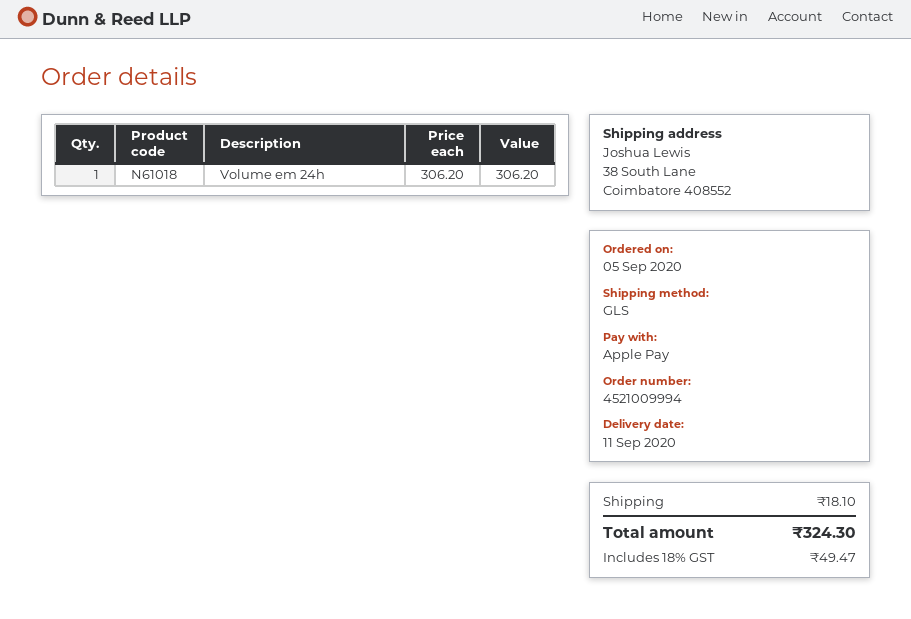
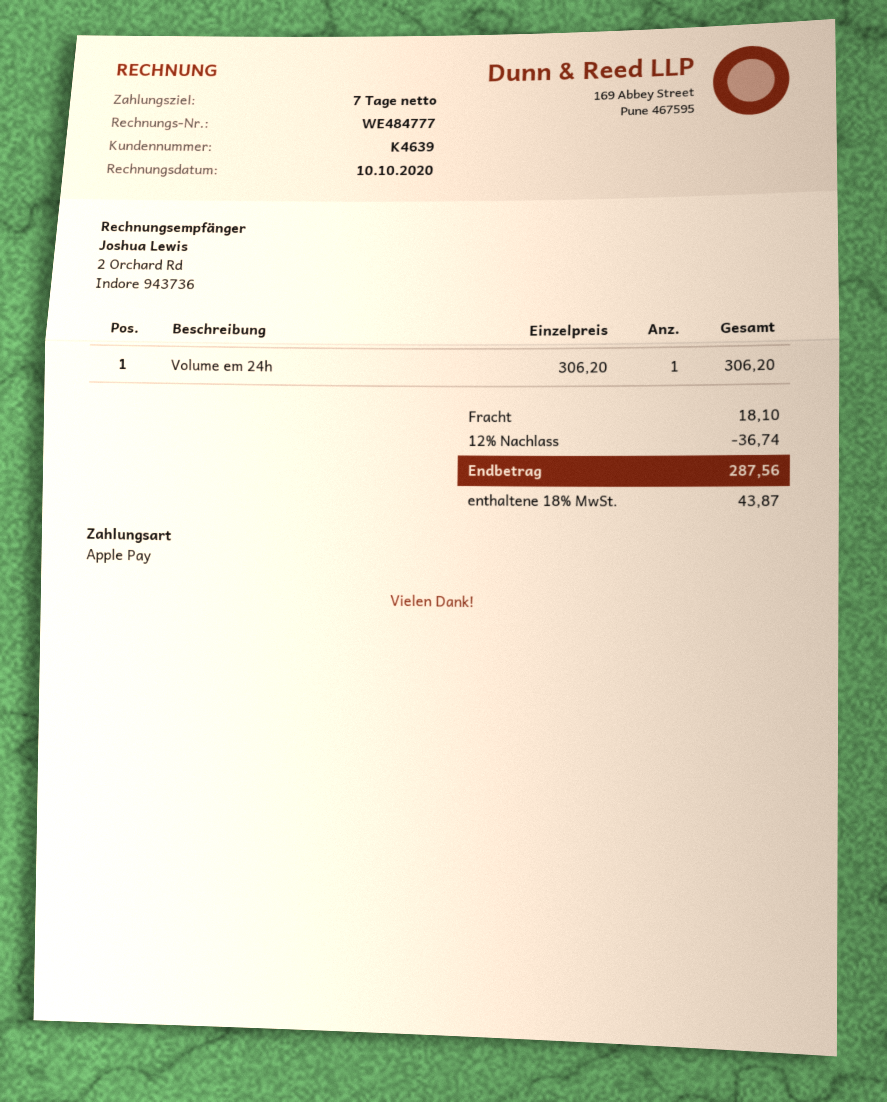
discount: none -> 12% = 36.74
tax: 18% = 49.47 -> 18% = 43.87
total: 324.30 -> 287.56

